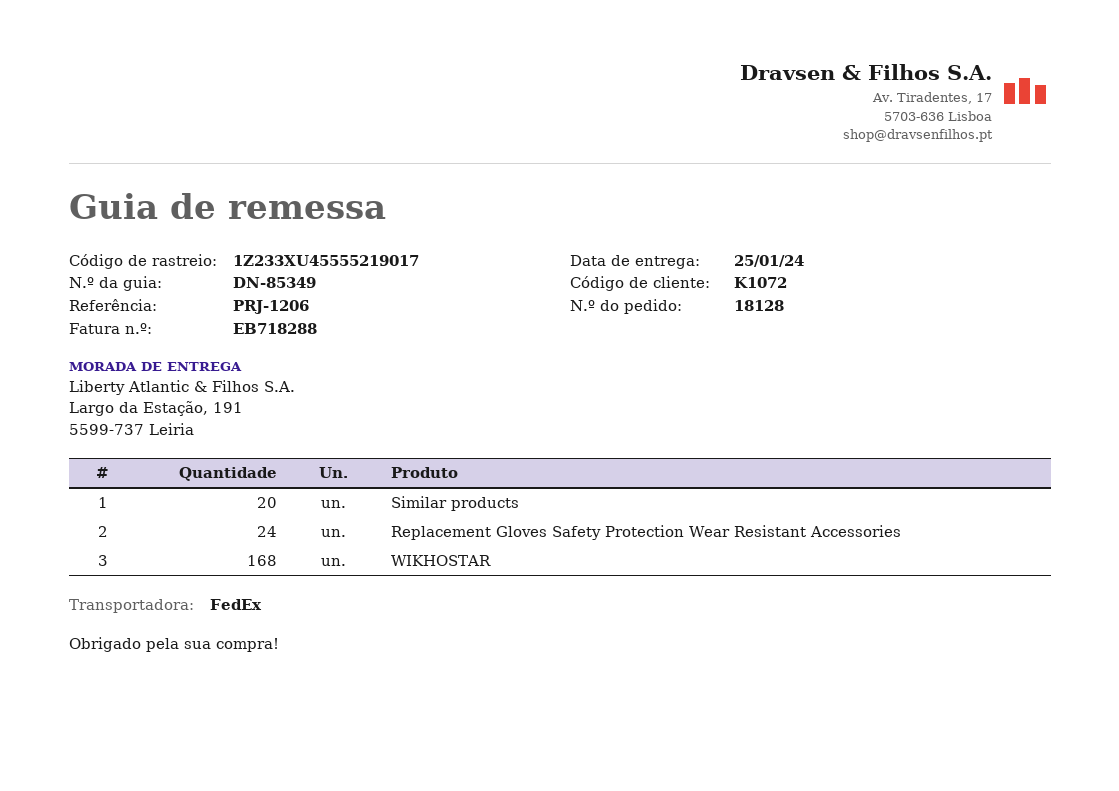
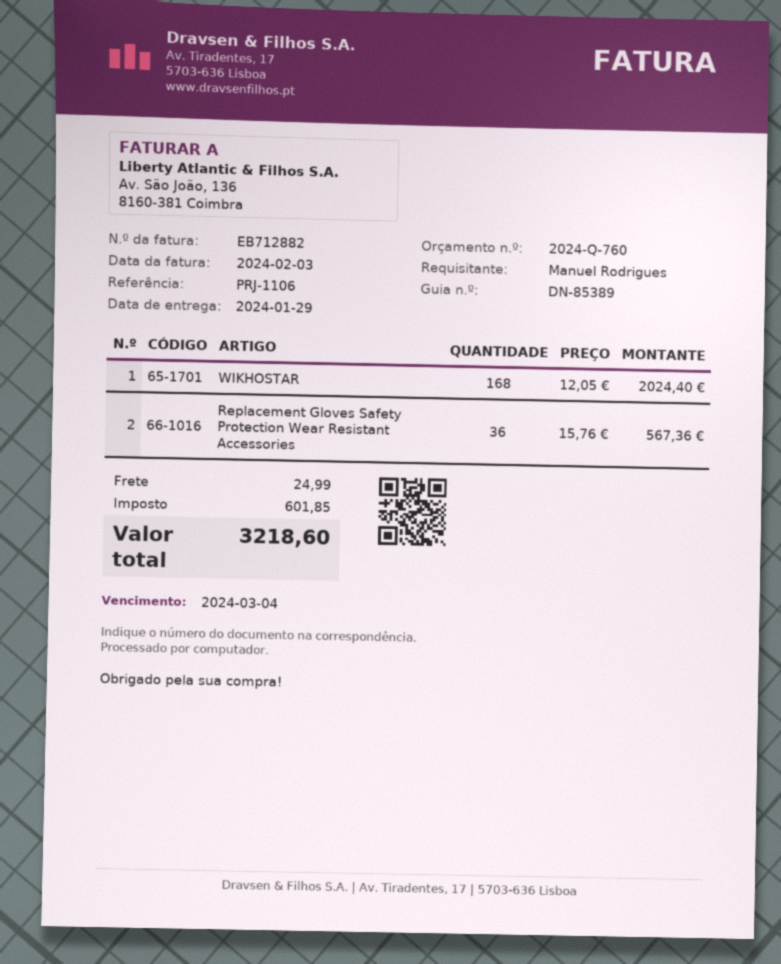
delivery note number: DN-85349 -> DN-85389
delivery date: 2024-01-25 -> 2024-01-29
invoice number: EB718288 -> EB712882
reference: PRJ-1206 -> PRJ-1106
Similar products: 20 -> none
Replacement Gloves Safety Protection Wear Resistant Accessories: 24 -> 36

